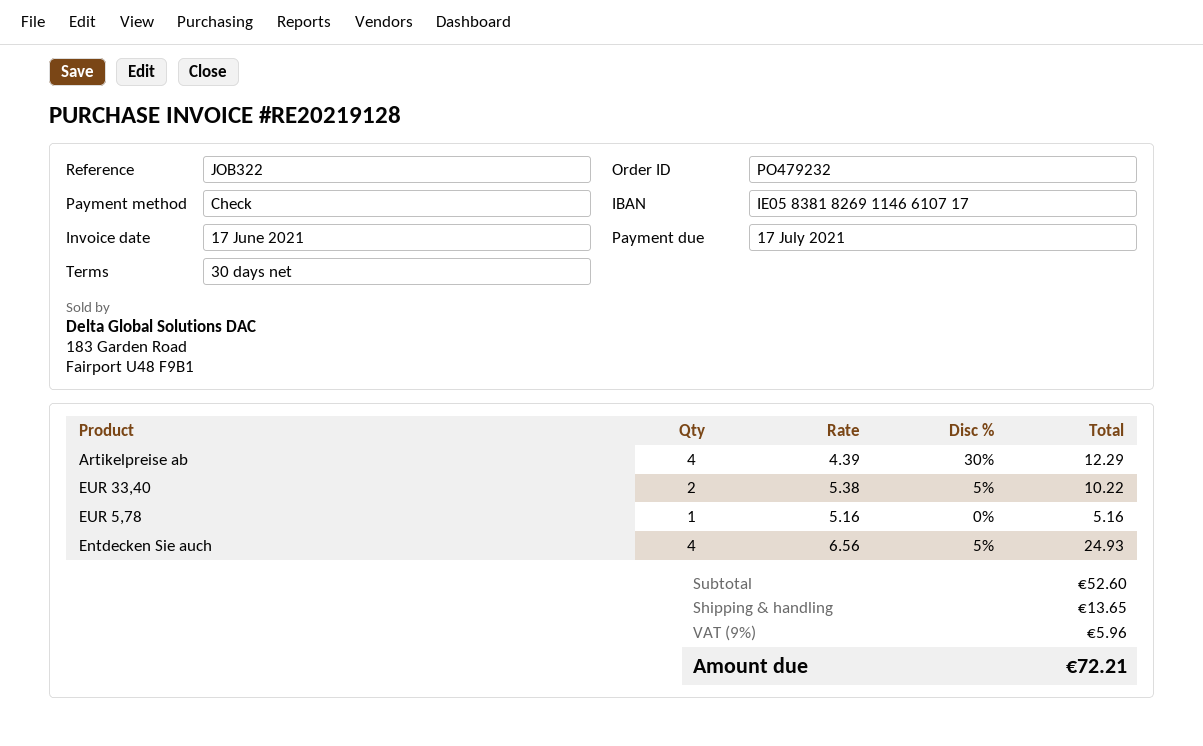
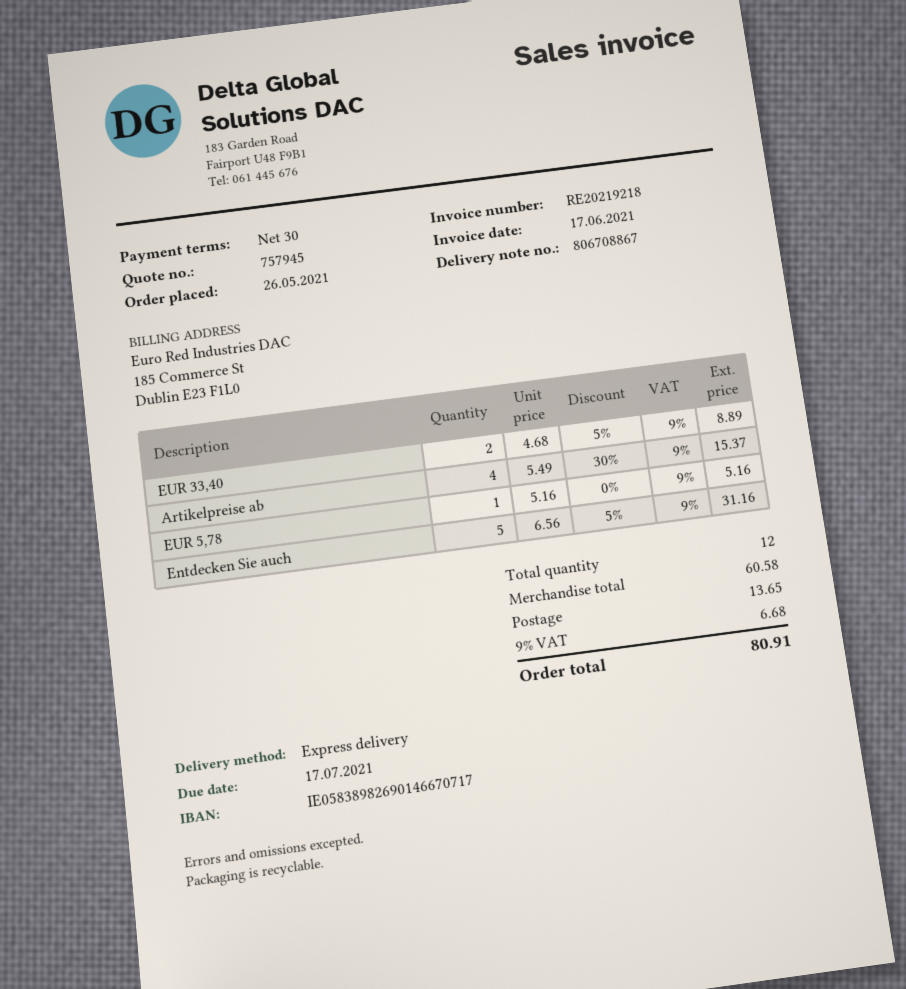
invoice number: RE20219128 -> RE20219218
bank account: IE05838182691146610717 -> IE05838982690146670717
Artikelpreise ab: 4 x 4.39 - 30% = 12.29 -> 4 x 5.49 - 30% = 15.37
EUR 33,40: 2 x 5.38 - 5% = 10.22 -> 2 x 4.68 - 5% = 8.89
Entdecken Sie auch: 4 x 6.56 - 5% = 24.93 -> 5 x 6.56 - 5% = 31.16
subtotal: 52.60 -> 60.58
tax: 9% = 5.96 -> 9% = 6.68
total: 72.21 -> 80.91

